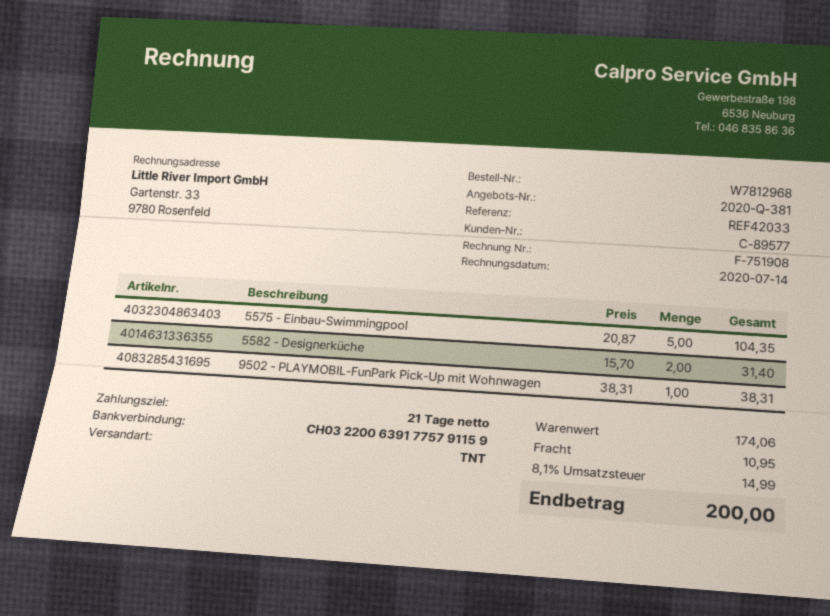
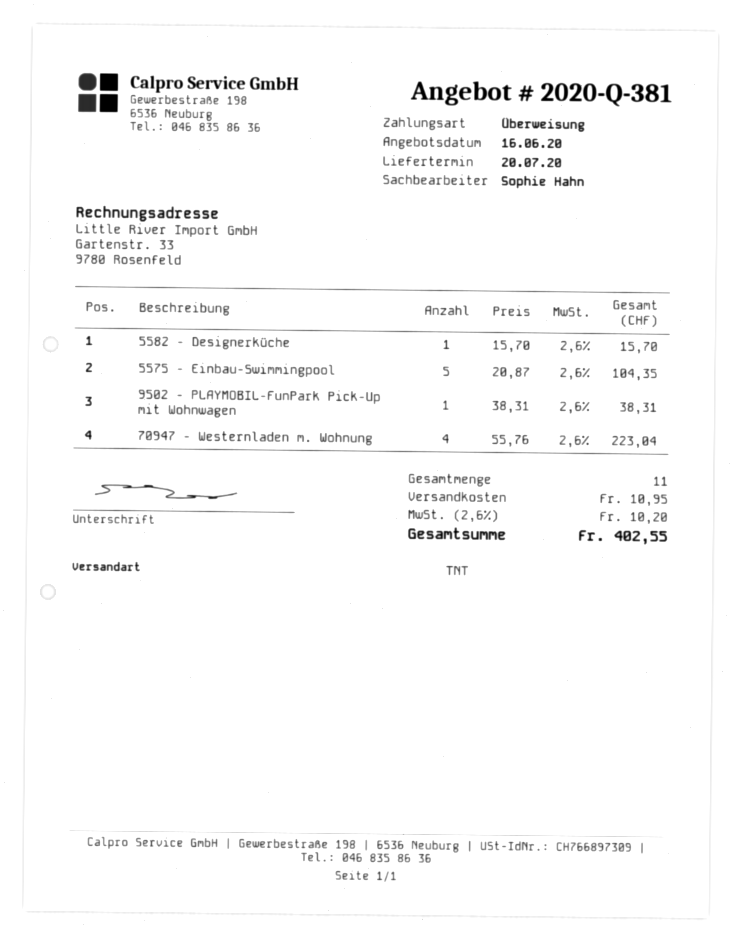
5582 - Designerküche: 2 x 15.70 = 31.40 -> 1 x 15.70 = 15.70
70947 - Westernladen m. Wohnung: none -> 4 x 55.76 = 223.04
tax: 8.1% = 14.99 -> 2.6% = 10.20
total: 200.00 -> 402.55

